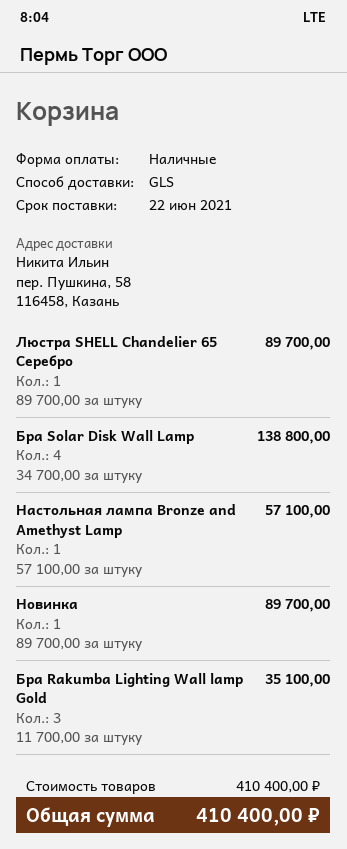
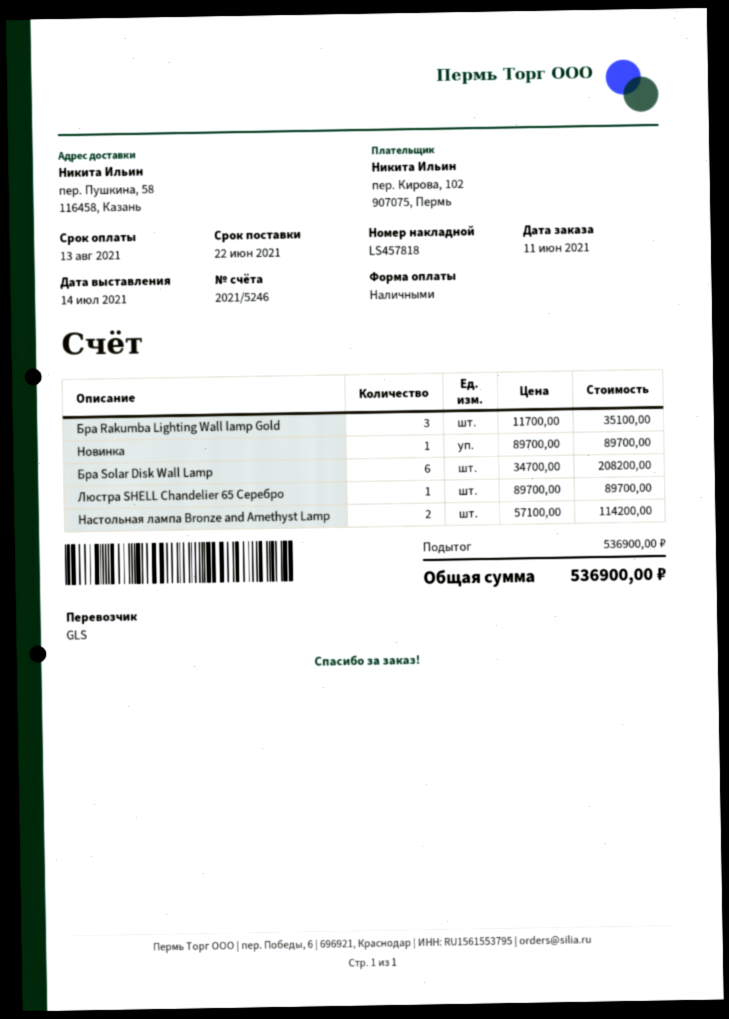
Бра Solar Disk Wall Lamp: 4 x 34700.00 = 138800.00 -> 6 x 34700.00 = 208200.00
Настольная лампа Bronze and Amethyst Lamp: 1 x 57100.00 = 57100.00 -> 2 x 57100.00 = 114200.00
subtotal: 410400.00 -> 536900.00
total: 410400.00 -> 536900.00

